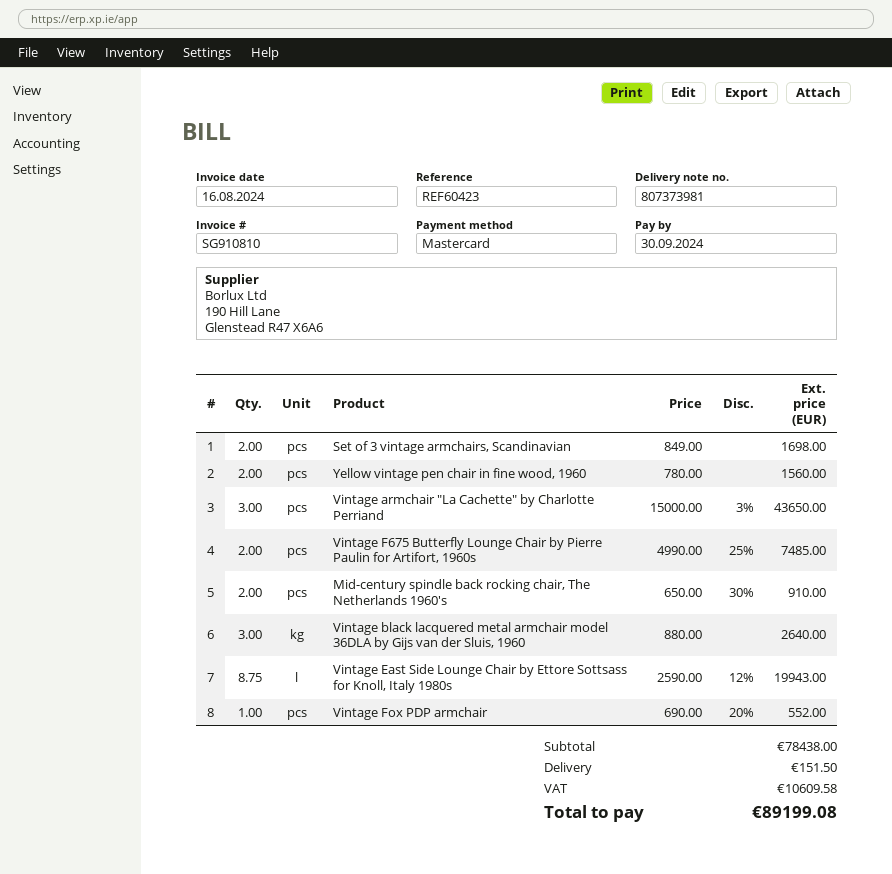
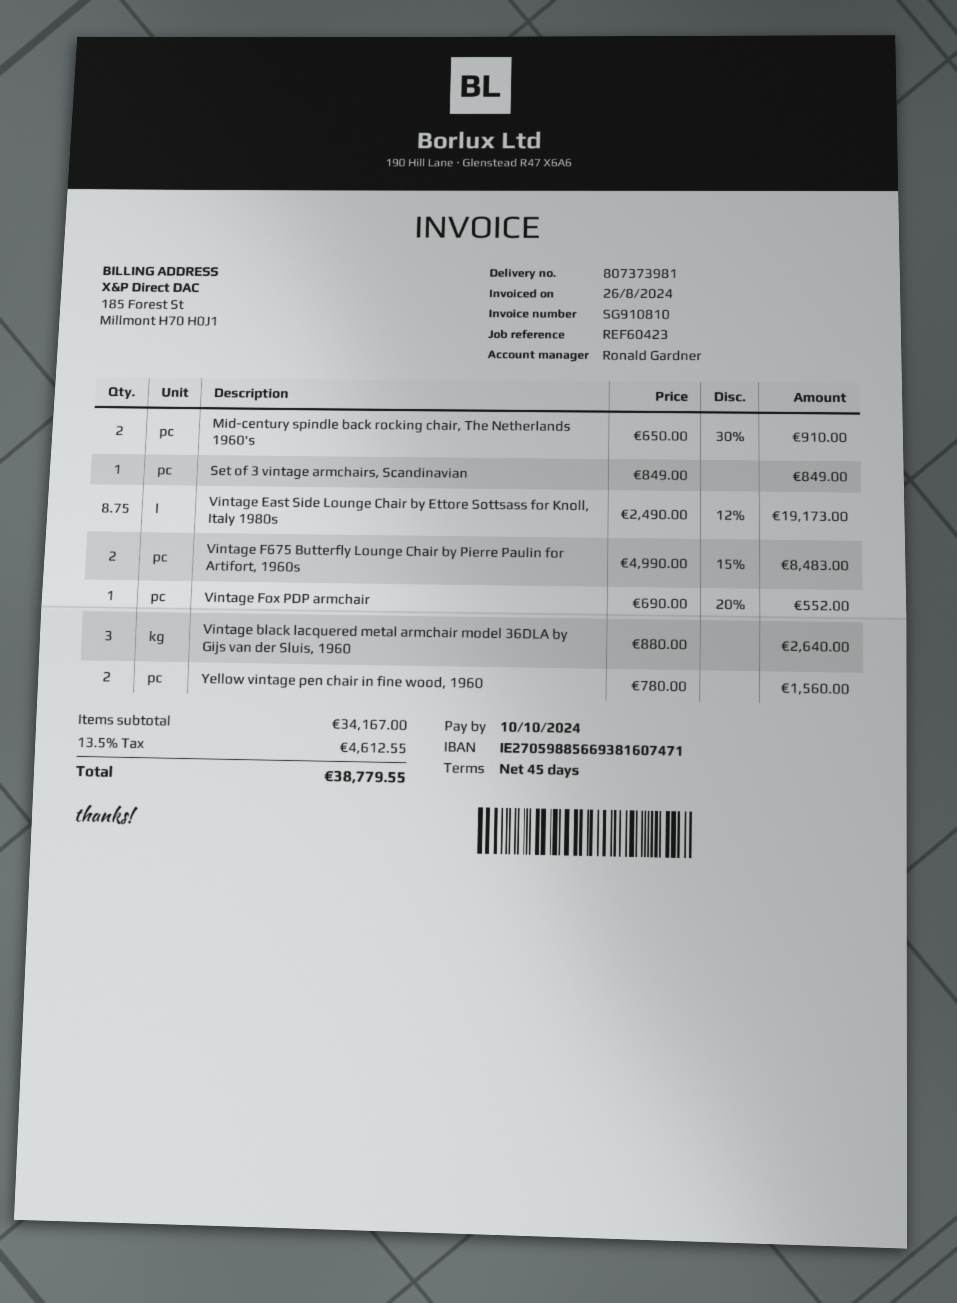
invoice date: 2024-08-16 -> 2024-08-26
due date: 2024-09-30 -> 2024-10-10
Set of 3 vintage armchairs, Scandinavian: 2 x 849.00 = 1698.00 -> 1 x 849.00 = 849.00
Vintage armchair "La Cachette" by Charlotte Perriand: 3 x 15000.00 - 3% = 43650.00 -> none
Vintage F675 Butterfly Lounge Chair by Pierre Paulin for Artifort, 1960s: 2 x 4990.00 - 25% = 7485.00 -> 2 x 4990.00 - 15% = 8483.00
Vintage East Side Lounge Chair by Ettore Sottsass for Knoll, Italy 1980s: 8.75 x 2590.00 - 12% = 19943.00 -> 8.75 x 2490.00 - 12% = 19173.00
subtotal: 78438.00 -> 34167.00
shipping: 151.50 -> none
tax: 10609.58 -> 4612.55
total: 89199.08 -> 38779.55

